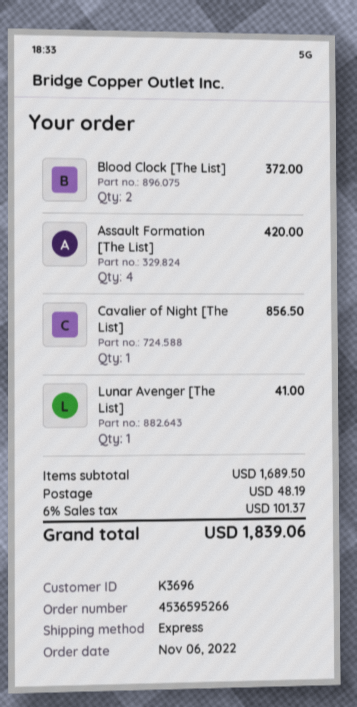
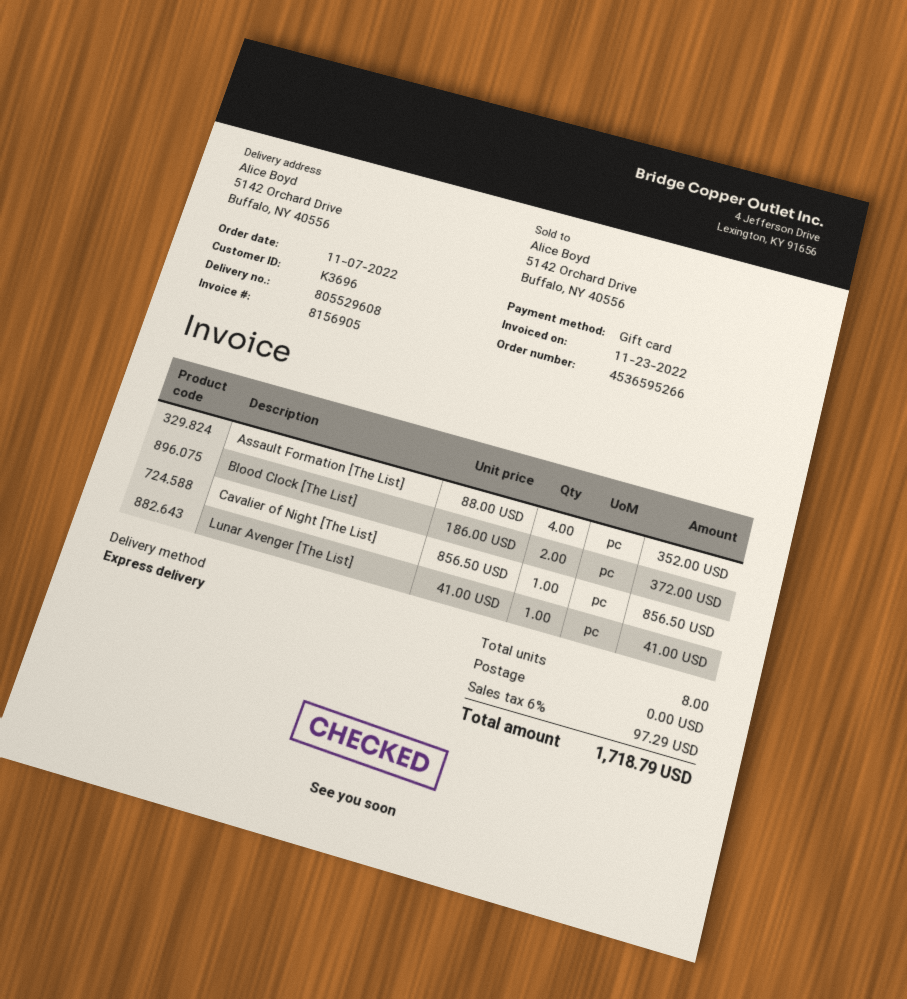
order date: 2022-11-06 -> 2022-11-07
Assault Formation [The List]: 4 for 420.00 -> 4 for 352.00
shipping: 48.19 -> 0.00
tax: 6% = 101.37 -> 6% = 97.29
total: 1839.06 -> 1718.79

